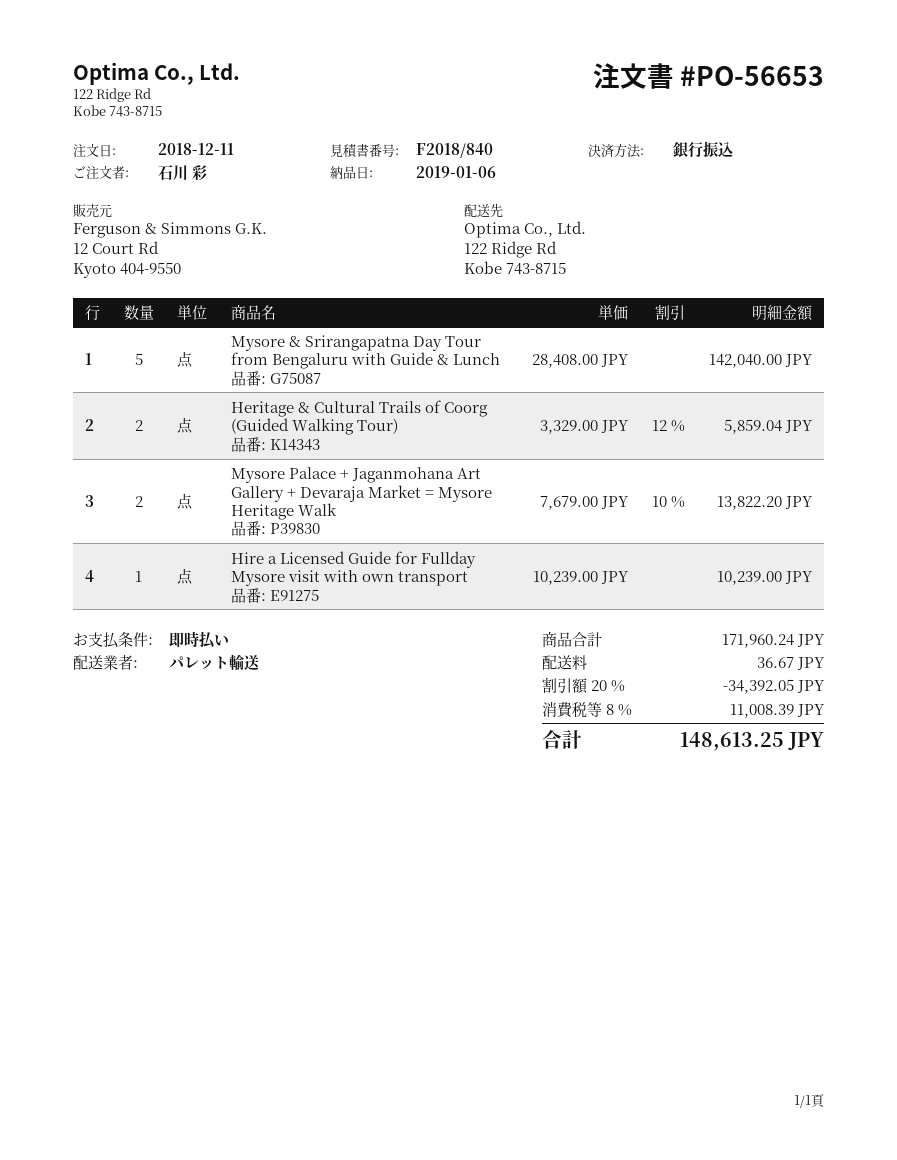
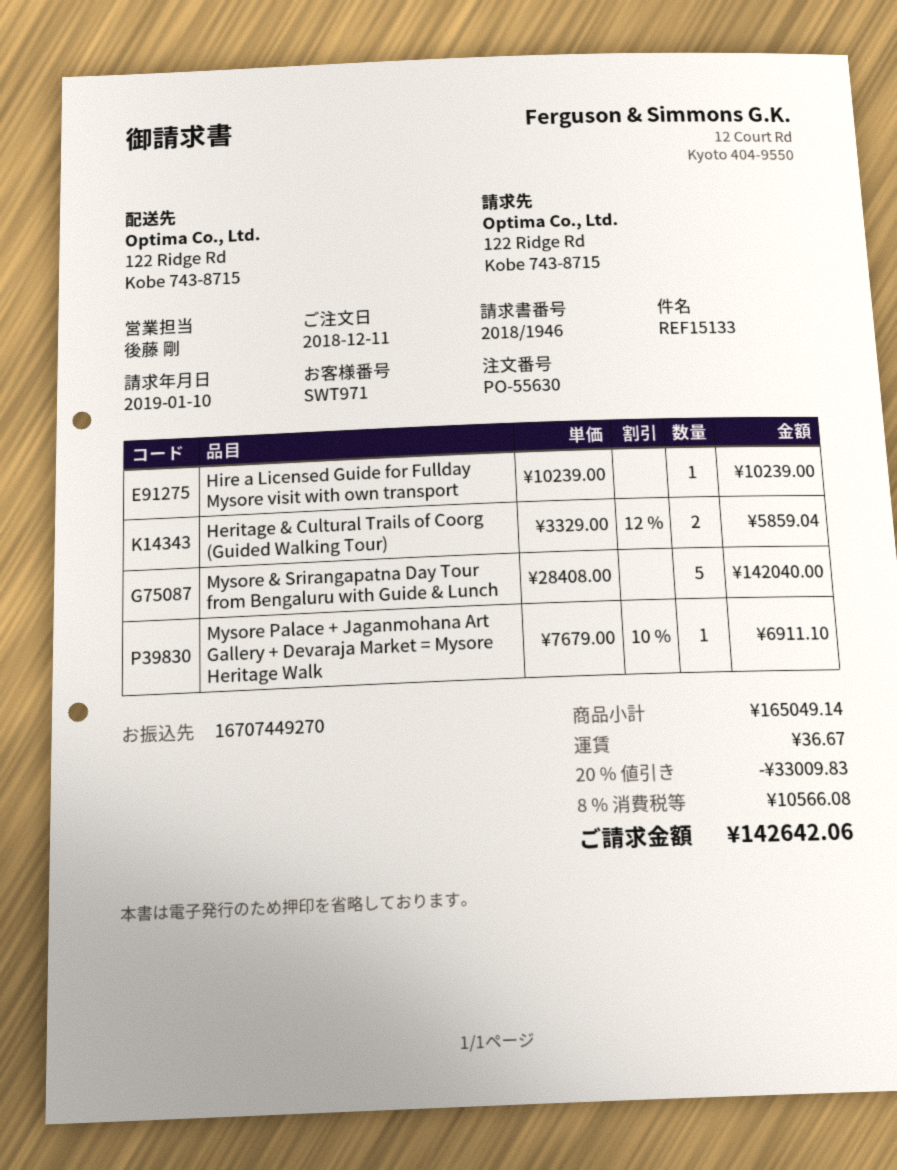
order number: PO-56653 -> PO-55630
Mysore Palace + Jaganmohana Art Gallery + Devaraja Market = Mysore Heritage Walk: 2 x 7679.00 - 10% = 13822.20 -> 1 x 7679.00 - 10% = 6911.10
subtotal: 171960.24 -> 165049.14
discount: 20% = 34392.05 -> 20% = 33009.83
tax: 8% = 11008.39 -> 8% = 10566.08
total: 148613.25 -> 142642.06

